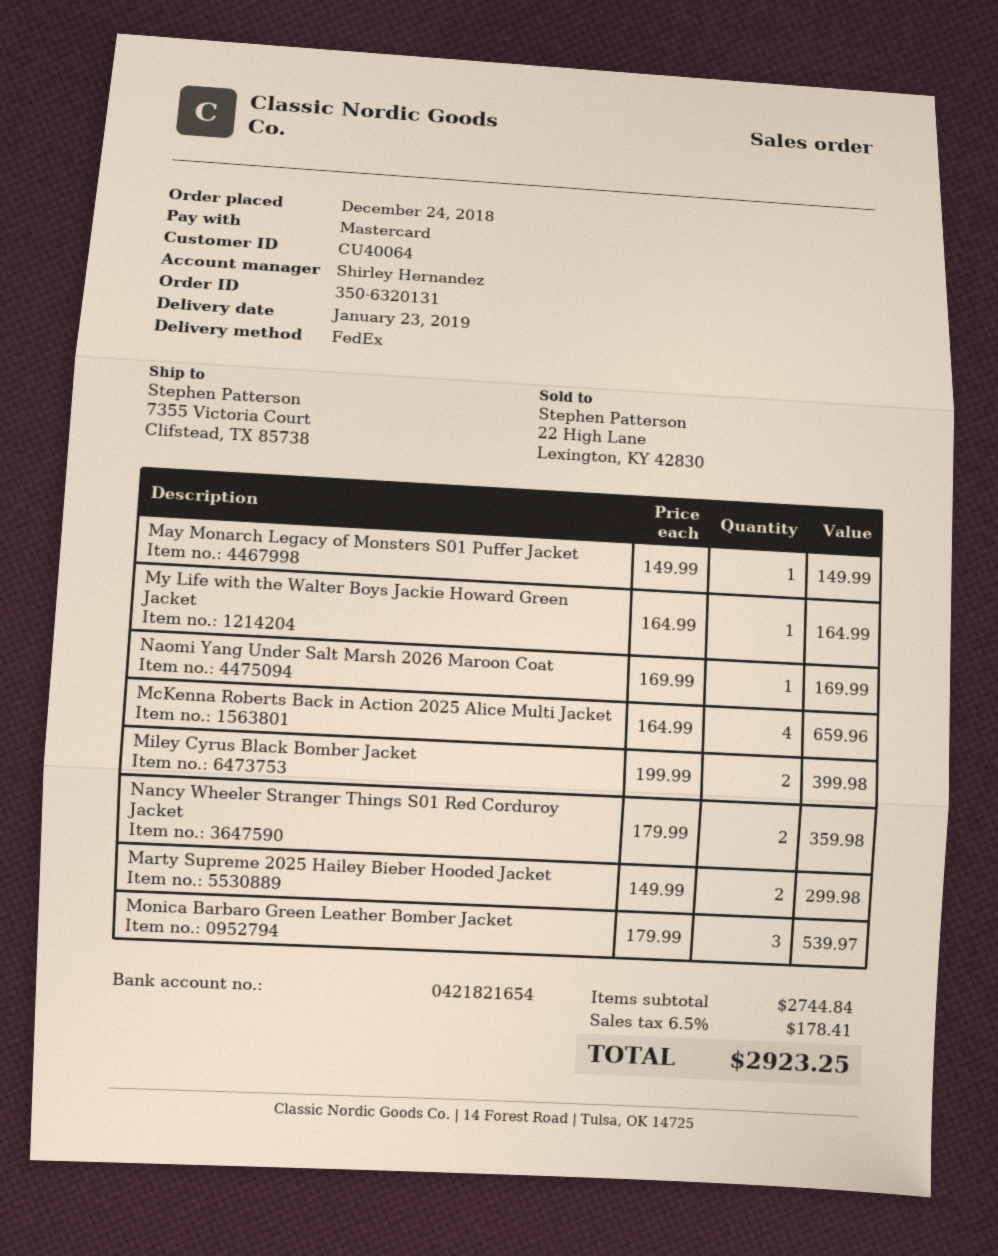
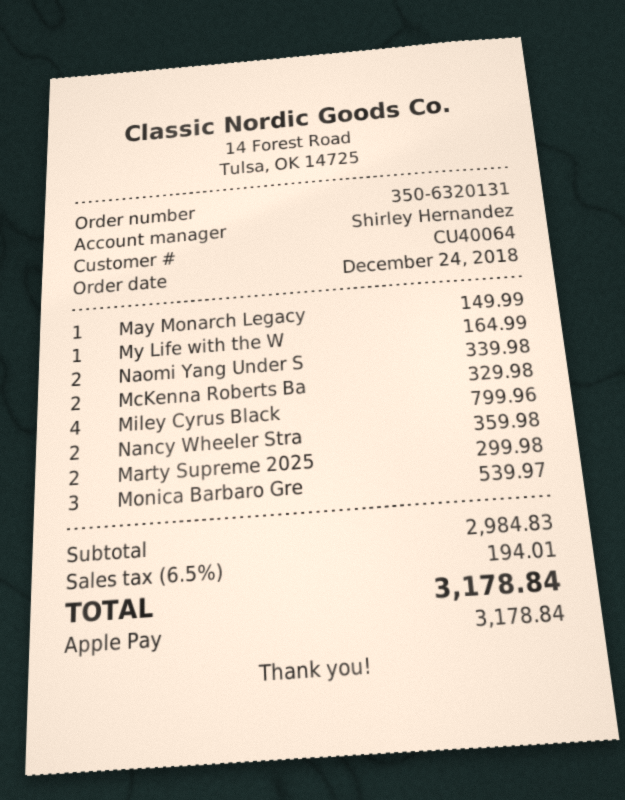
payment method: Mastercard -> Apple Pay
Naomi Yang Under Salt Marsh 2026 Maroon Coat: 1 for 169.99 -> 2 for 339.98
McKenna Roberts Back in Action 2025 Alice Multi Jacket: 4 for 659.96 -> 2 for 329.98
Miley Cyrus Black Bomber Jacket: 2 for 399.98 -> 4 for 799.96
subtotal: 2744.84 -> 2984.83
tax: 6.5% = 178.41 -> 6.5% = 194.01
total: 2923.25 -> 3178.84

